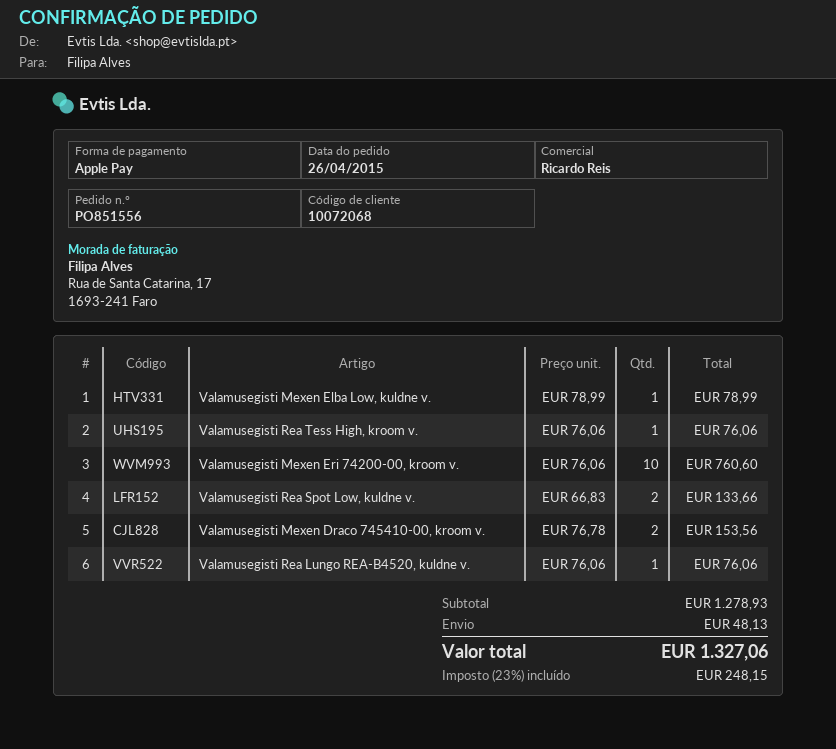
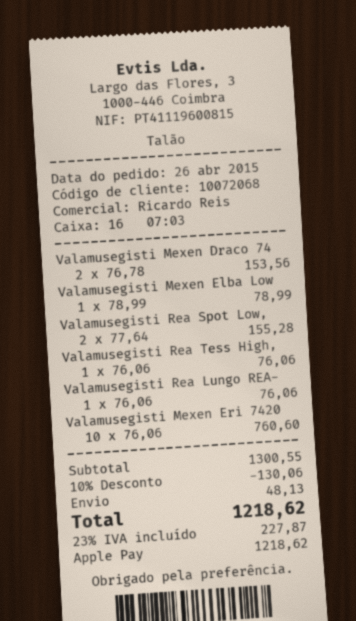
Valamusegisti Rea Spot Low, kuldne v.: 2 x 66.83 = 133.66 -> 2 x 77.64 = 155.28
subtotal: 1278.93 -> 1300.55
discount: none -> 10% = 130.06
tax: 23% = 248.15 -> 23% = 227.87
total: 1327.06 -> 1218.62

